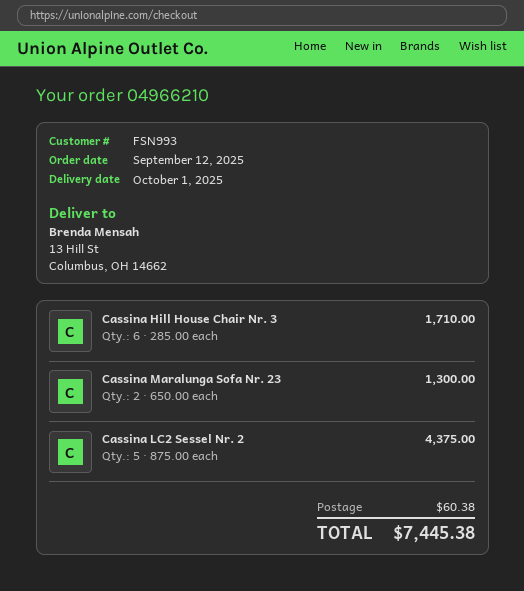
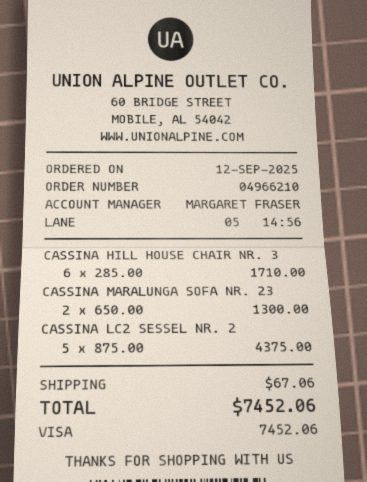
shipping: 60.38 -> 67.06
total: 7445.38 -> 7452.06

